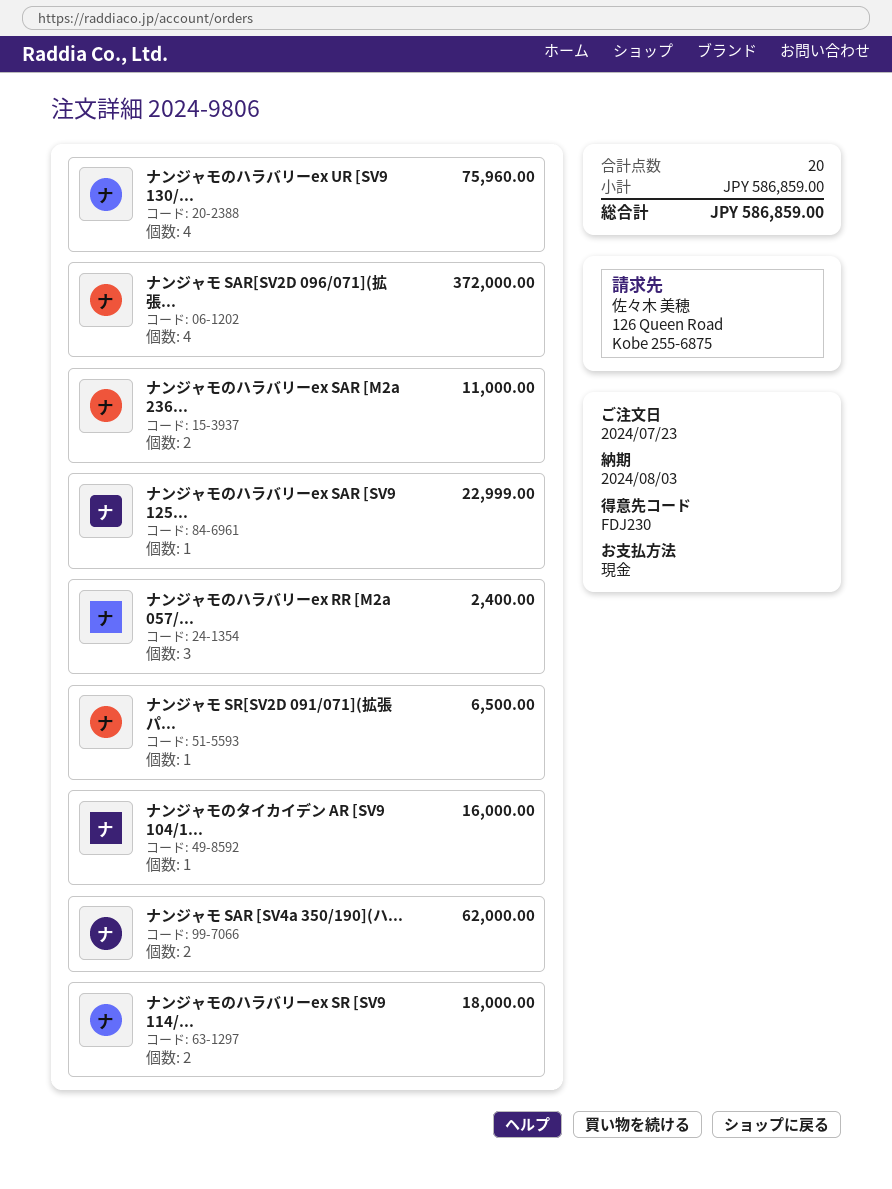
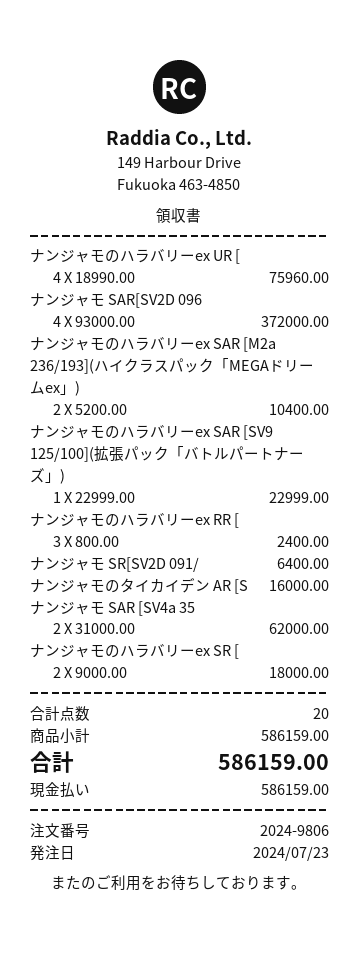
ナンジャモのハラバリーex SAR [M2a 236...: 2 for 11000.00 -> 2 for 10400.00
ナンジャモ SR[SV2D 091/071](拡張パ...: 1 for 6500.00 -> 1 for 6400.00
subtotal: 586859.00 -> 586159.00
total: 586859.00 -> 586159.00

